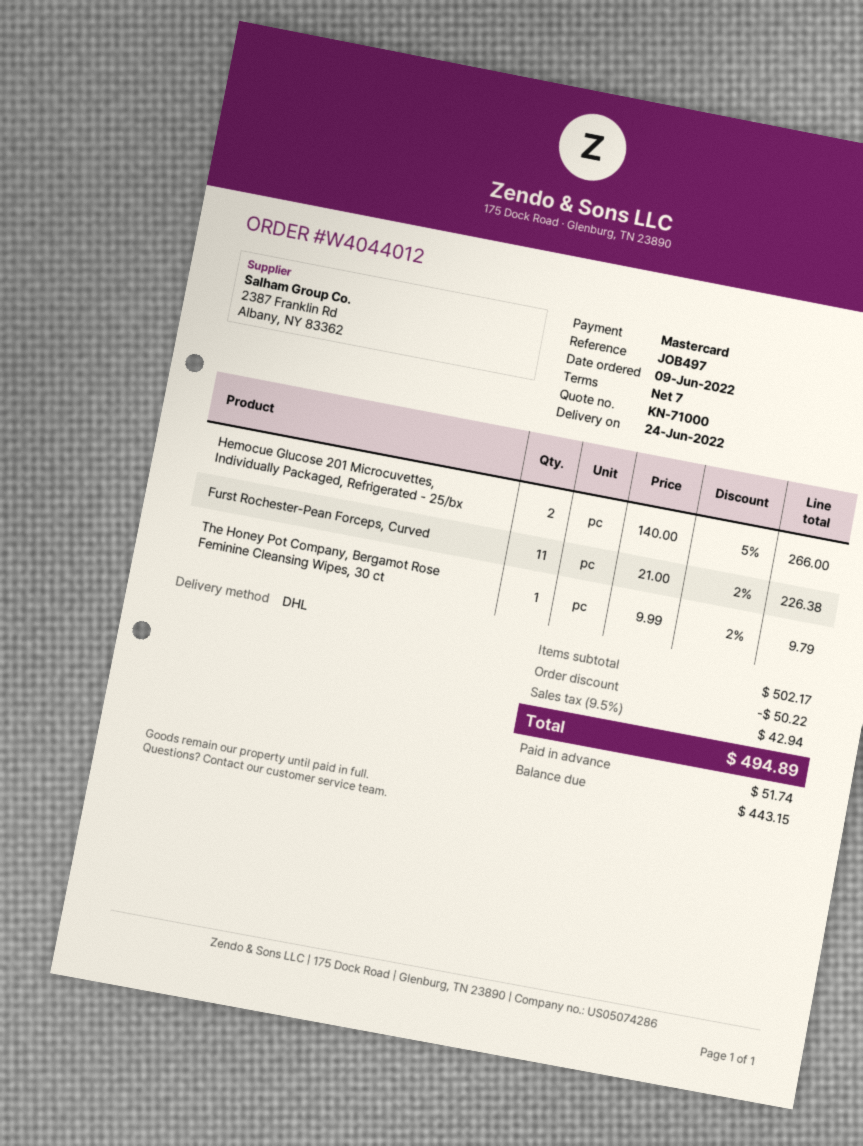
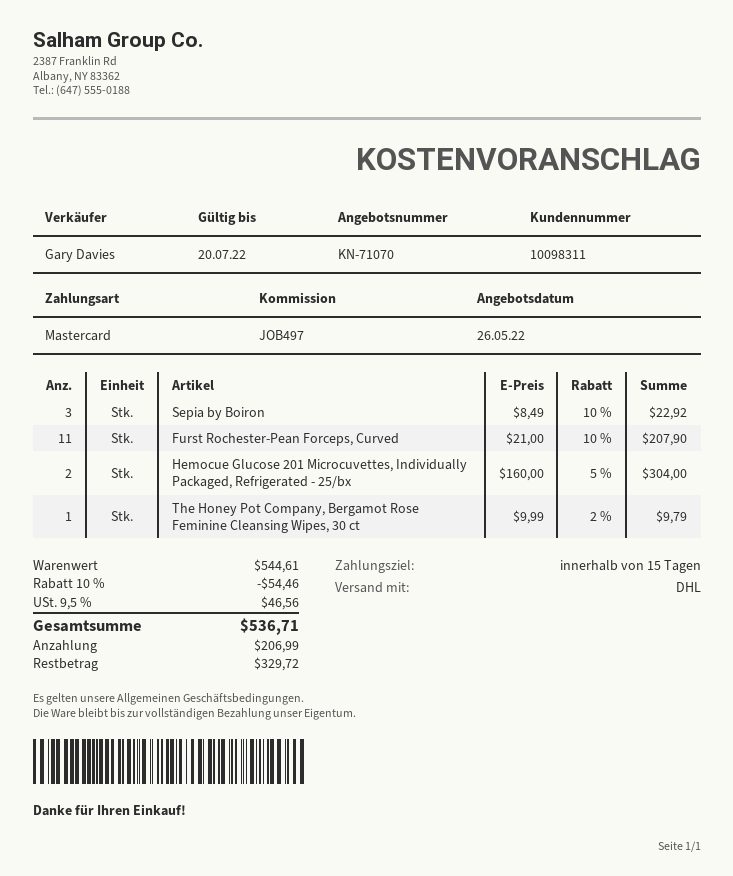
quote number: KN-71000 -> KN-71070
payment terms: 7 days -> 15 days
Hemocue Glucose 201 Microcuvettes, Individually Packaged, Refrigerated - 25/bx: 2 x 140.00 - 5% = 266.00 -> 2 x 160.00 - 5% = 304.00
Furst Rochester-Pean Forceps, Curved: 11 x 21.00 - 2% = 226.38 -> 11 x 21.00 - 10% = 207.90
Sepia by Boiron: none -> 3 x 8.49 - 10% = 22.92
subtotal: 502.17 -> 544.61
discount: 50.22 -> 54.46
tax: 9.5% = 42.94 -> 9.5% = 46.56
total: 494.89 -> 536.71
deposit: 51.74 -> 206.99
balance: 443.15 -> 329.72

